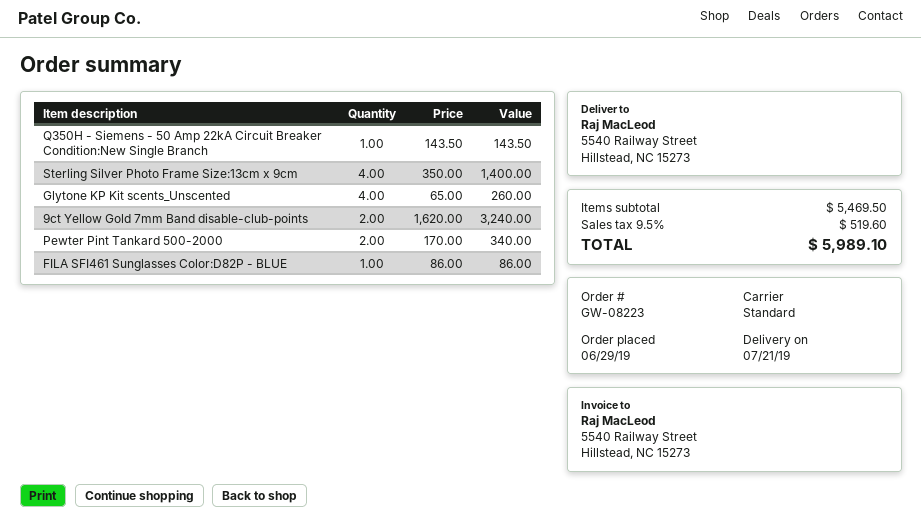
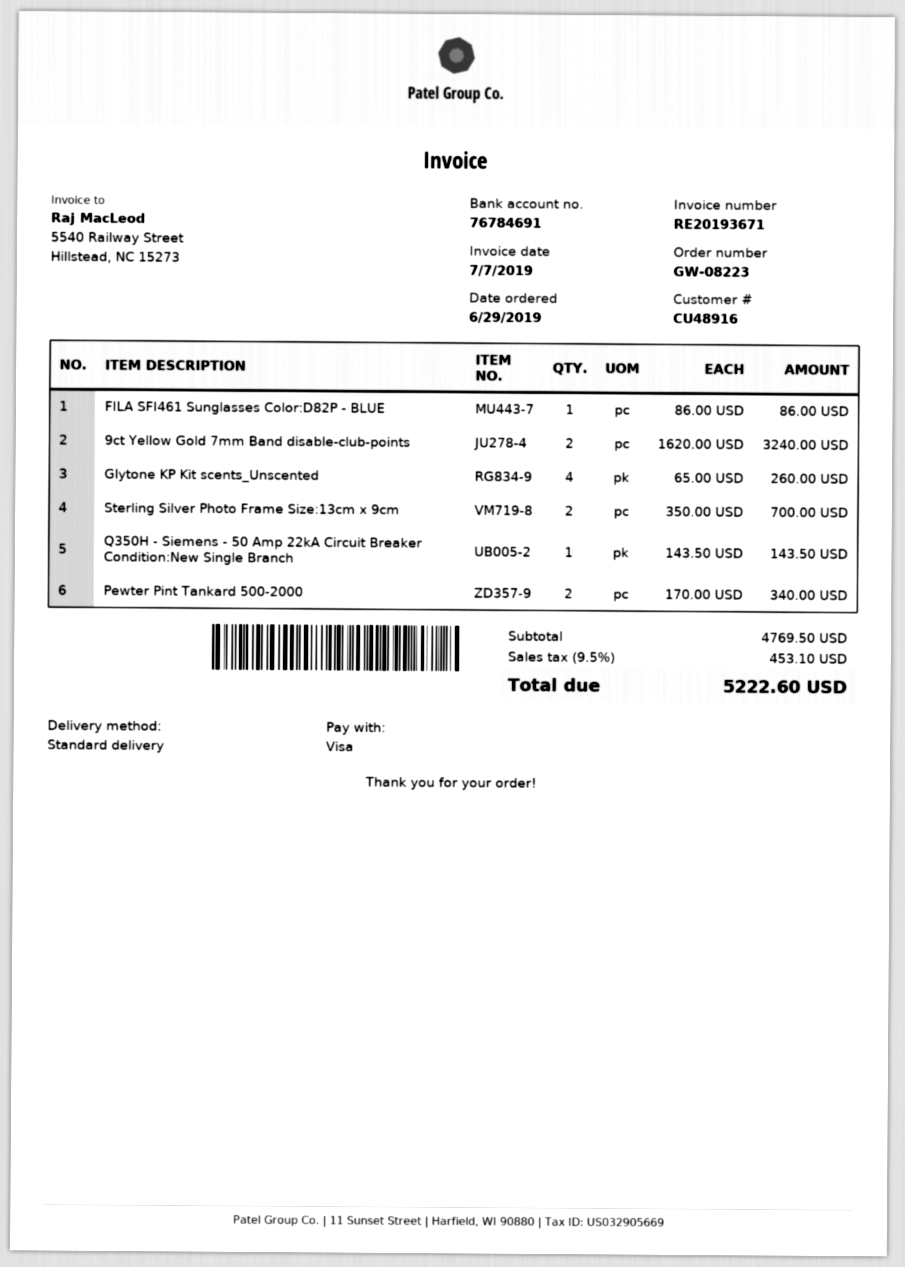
Sterling Silver Photo Frame Size:13cm x 9cm: 4 x 350.00 = 1400.00 -> 2 x 350.00 = 700.00
subtotal: 5469.50 -> 4769.50
tax: 9.5% = 519.60 -> 9.5% = 453.10
total: 5989.10 -> 5222.60

